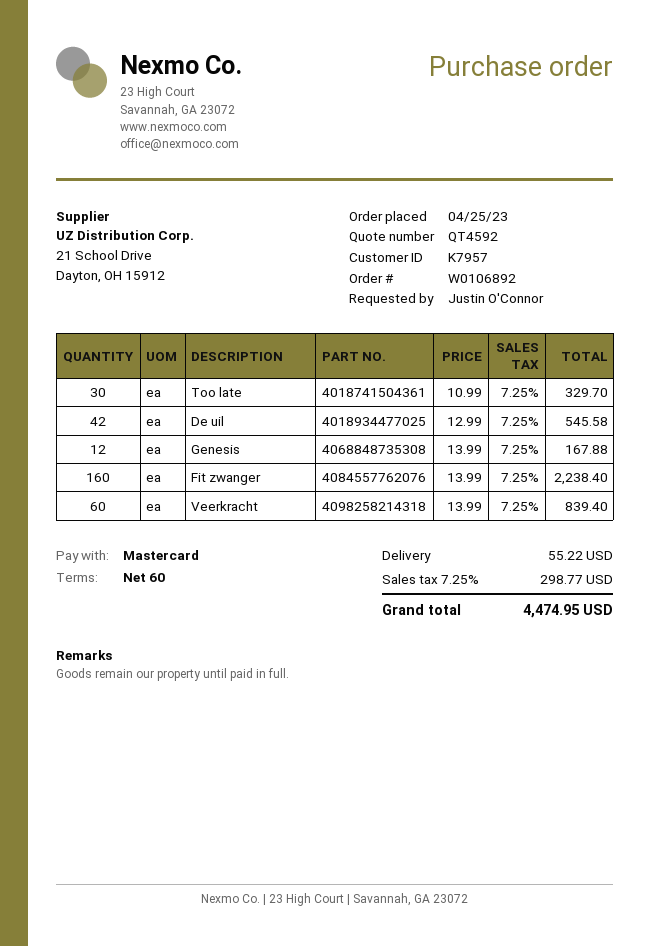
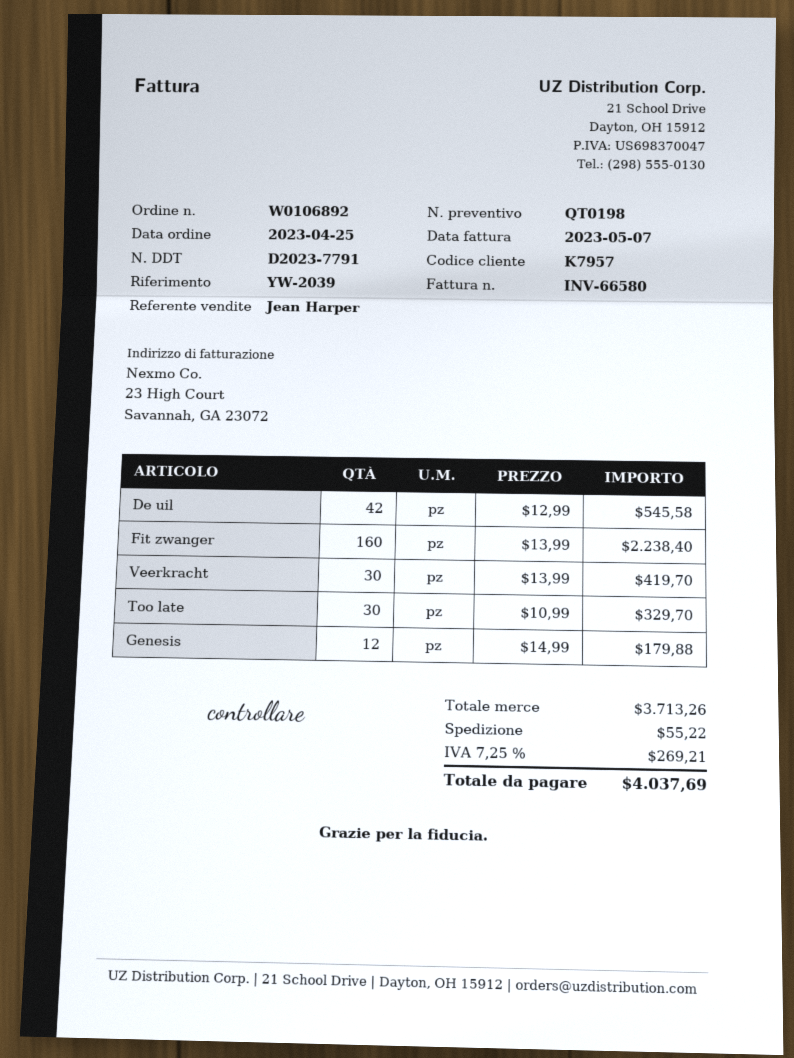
quote number: QT4592 -> QT0198
Genesis: 12 x 13.99 = 167.88 -> 12 x 14.99 = 179.88
Veerkracht: 60 x 13.99 = 839.40 -> 30 x 13.99 = 419.70
tax: 7.25% = 298.77 -> 7.25% = 269.21
total: 4474.95 -> 4037.69

